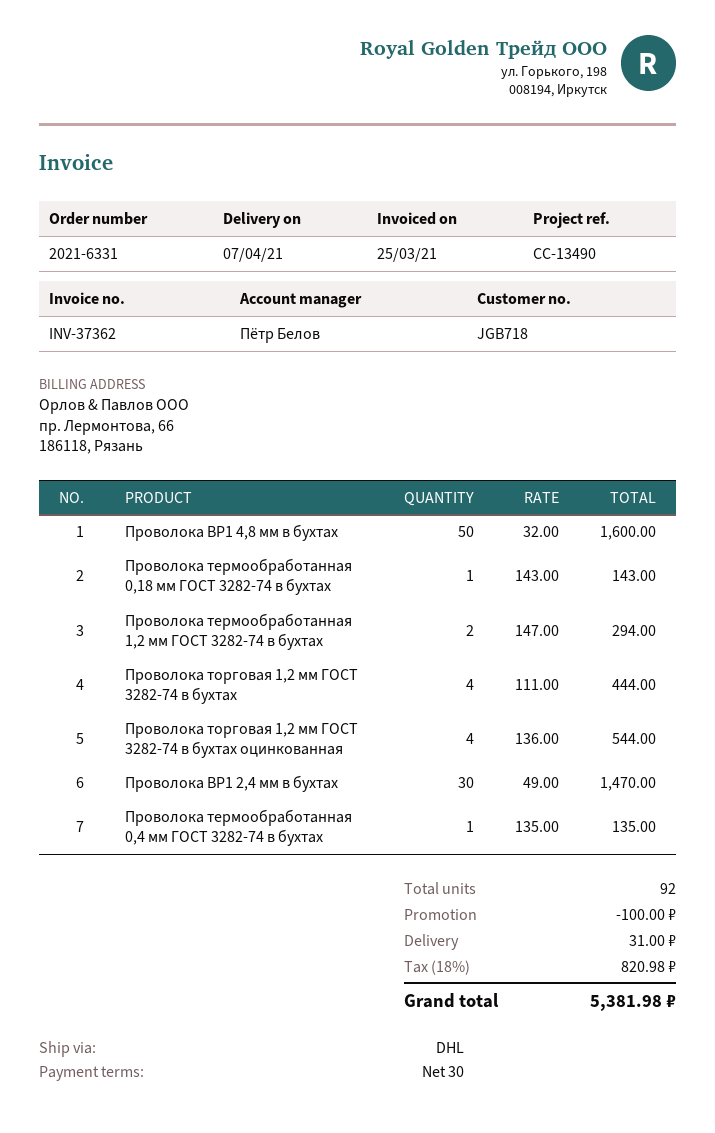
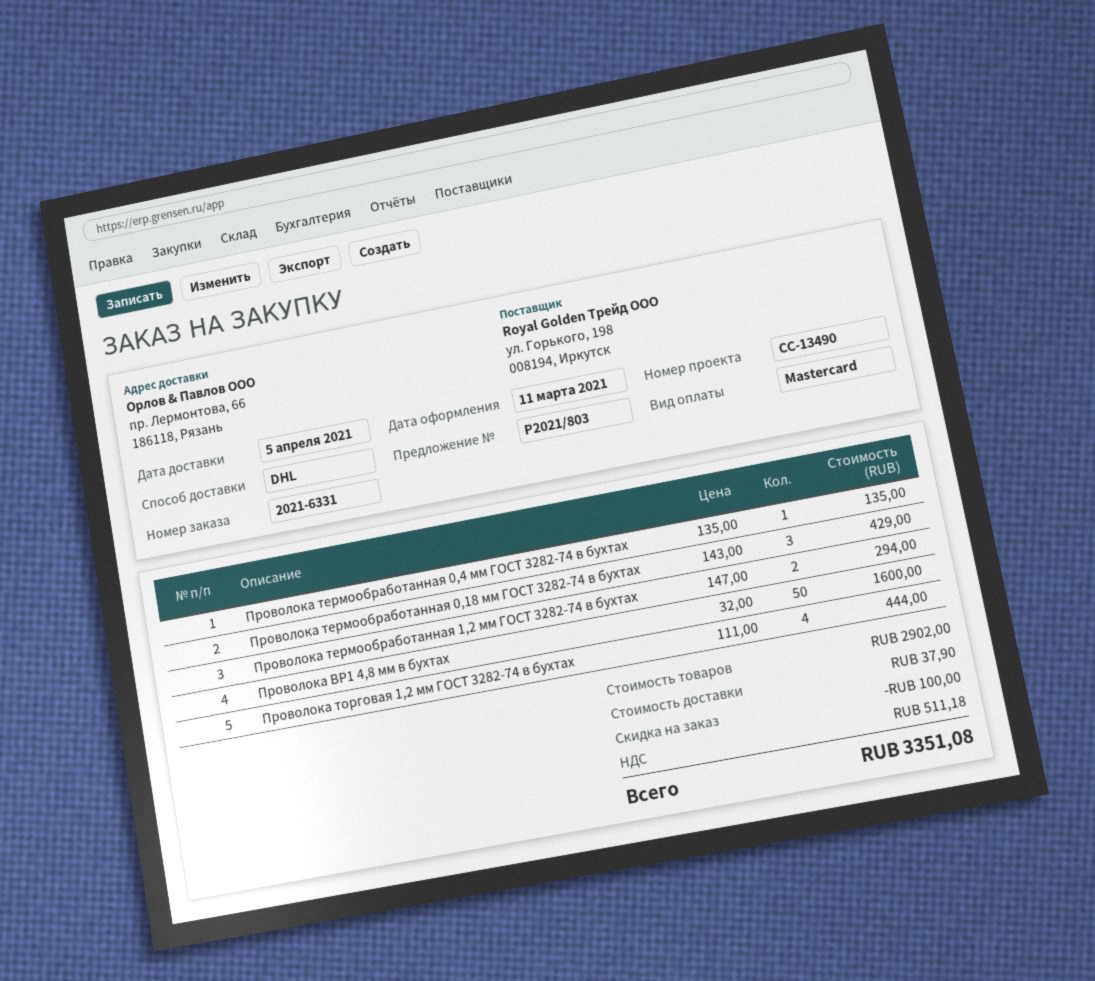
delivery date: 2021-04-07 -> 2021-04-05
Проволока термообработанная 0,18 мм ГОСТ 3282-74 в бухтах: 1 x 143.00 = 143.00 -> 3 x 143.00 = 429.00
Проволока торговая 1,2 мм ГОСТ 3282-74 в бухтах оцинкованная: 4 x 136.00 = 544.00 -> none
Проволока ВР1 2,4 мм в бухтах: 30 x 49.00 = 1470.00 -> none
shipping: 31.00 -> 37.90
tax: 820.98 -> 511.18
total: 5381.98 -> 3351.08

